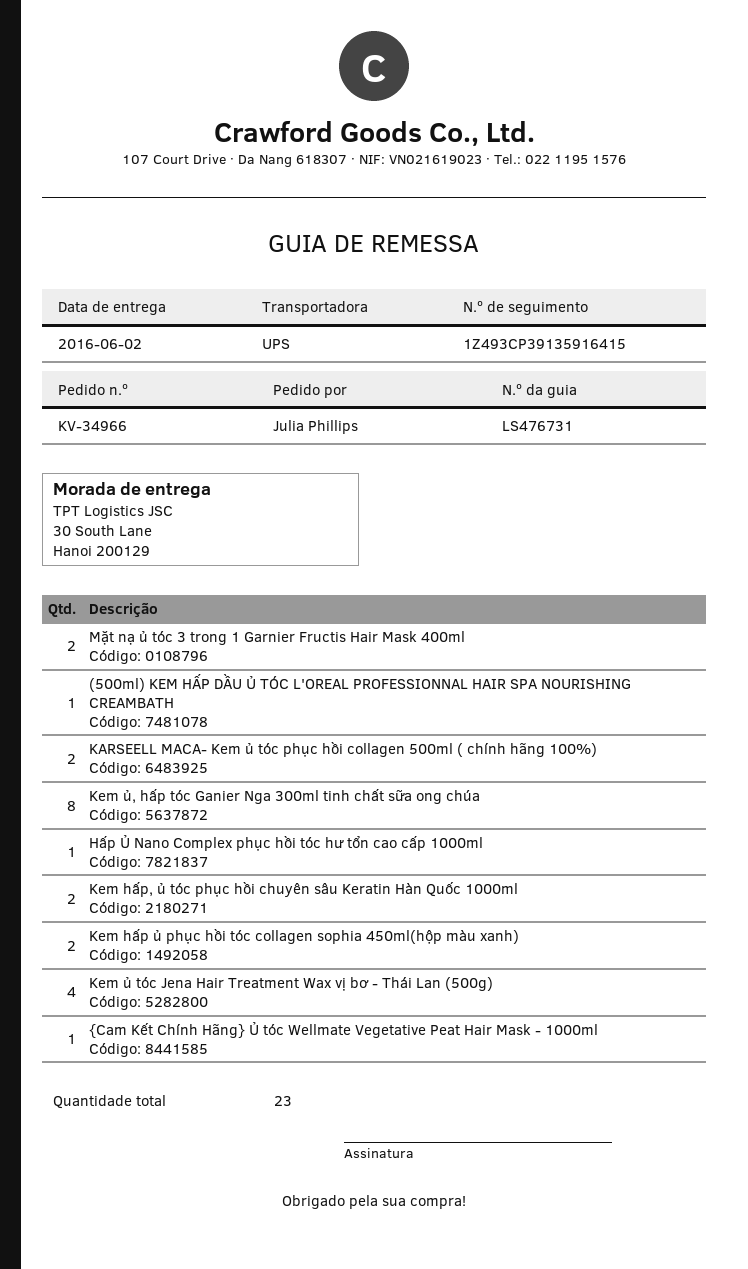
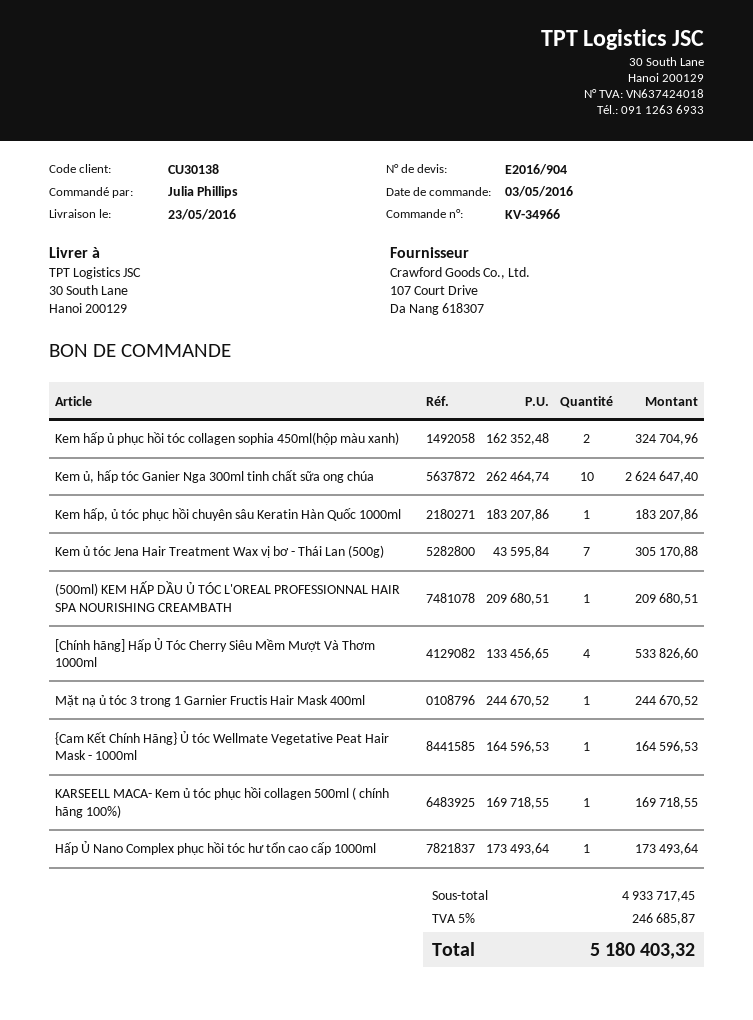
delivery date: 2016-06-02 -> 2016-05-23
Mặt nạ ủ tóc 3 trong 1 Garnier Fructis Hair Mask 400ml: 2 -> 1
KARSEELL MACA- Kem ủ tóc phục hồi collagen 500ml ( chính hãng 100%): 2 -> 1
Kem ủ, hấp tóc Ganier Nga 300ml tinh chất sữa ong chúa: 8 -> 10
Kem hấp, ủ tóc phục hồi chuyên sâu Keratin Hàn Quốc 1000ml: 2 -> 1
Kem ủ tóc Jena Hair Treatment Wax vị bơ - Thái Lan (500g): 4 -> 7
[Chính hãng] Hấp Ủ Tóc Cherry Siêu Mềm Mượt Và Thơm 1000ml: none -> 4

